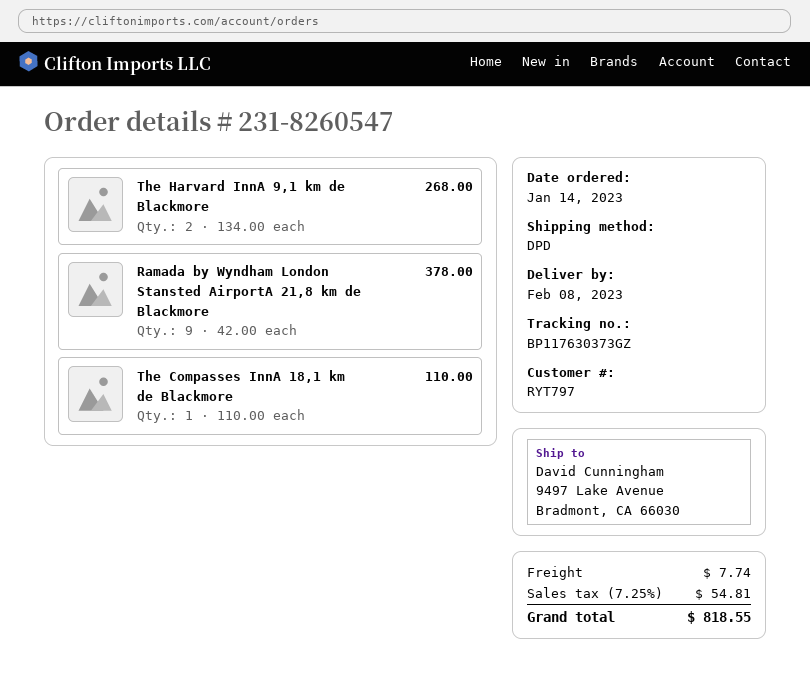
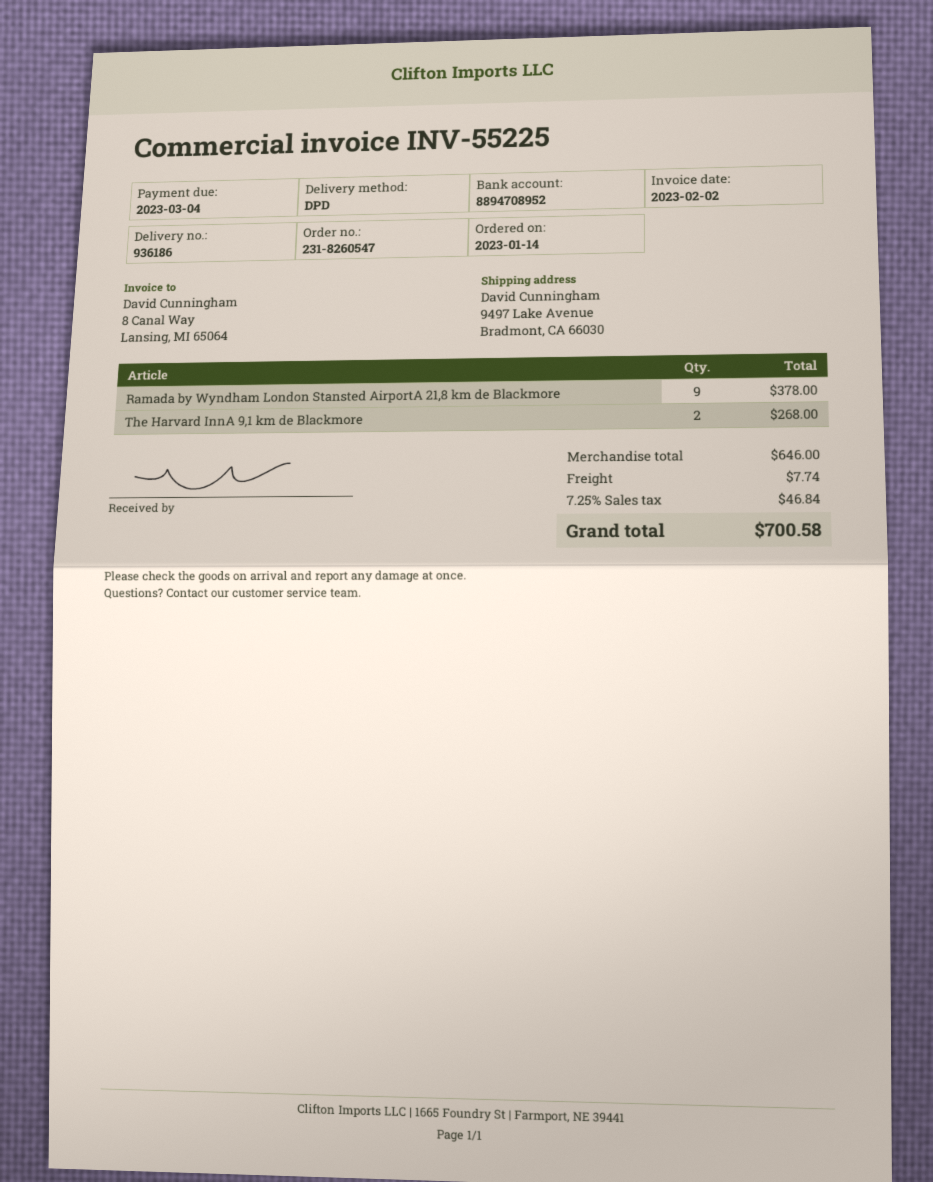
The Compasses InnA 18,1 km de Blackmore: 1 for 110.00 -> none
tax: 7.25% = 54.81 -> 7.25% = 46.84
total: 818.55 -> 700.58

